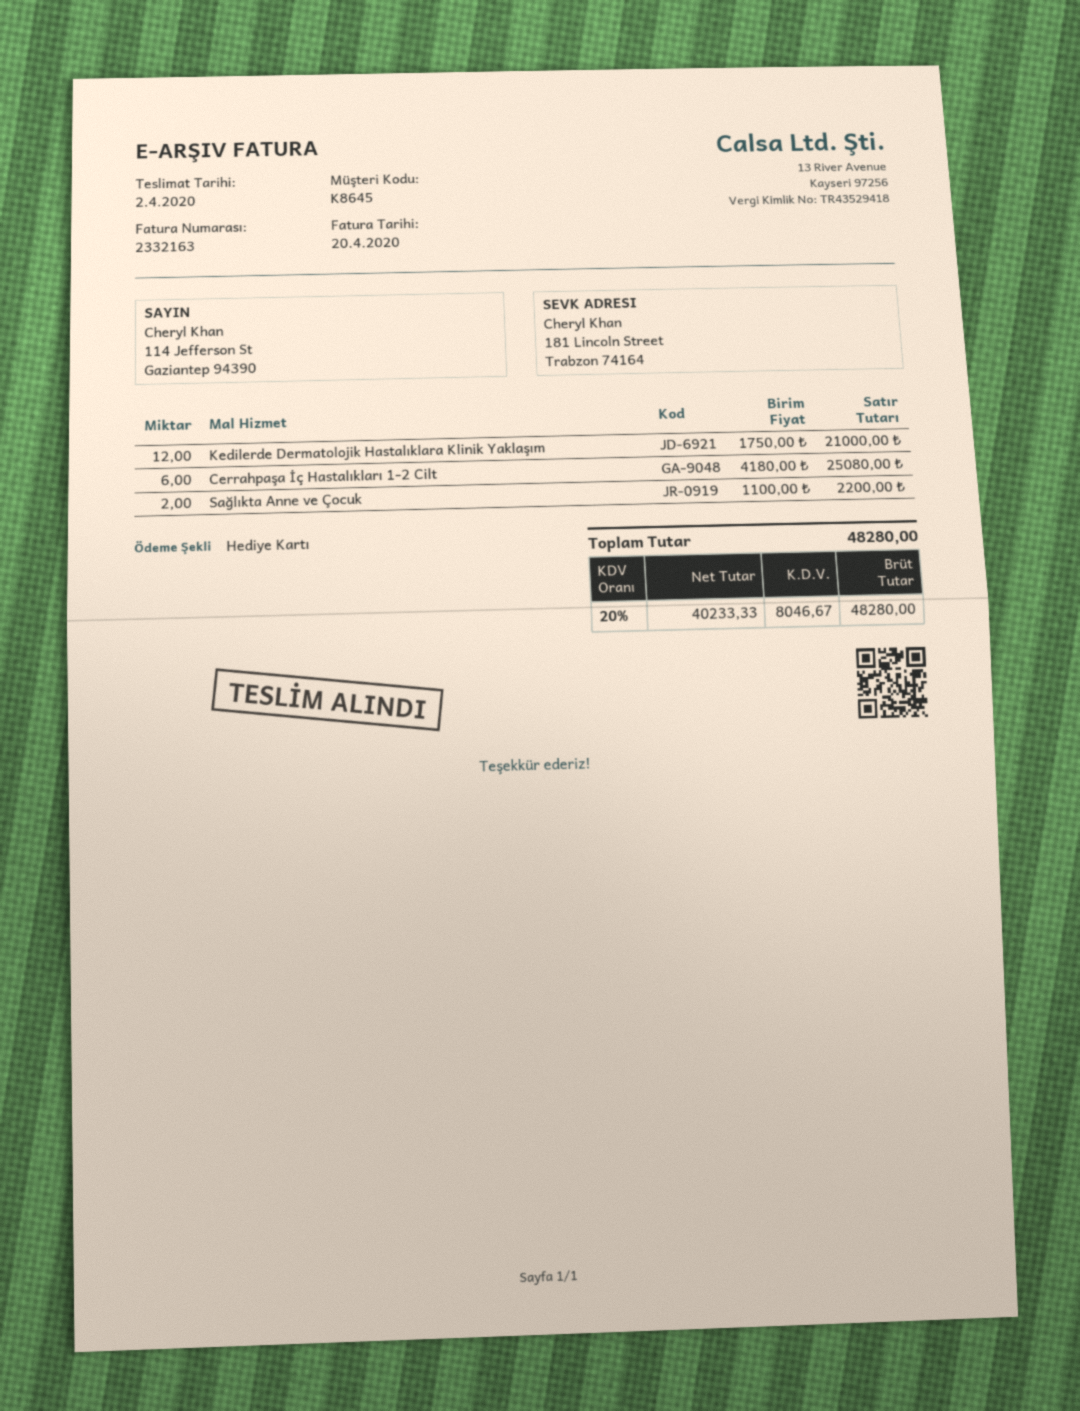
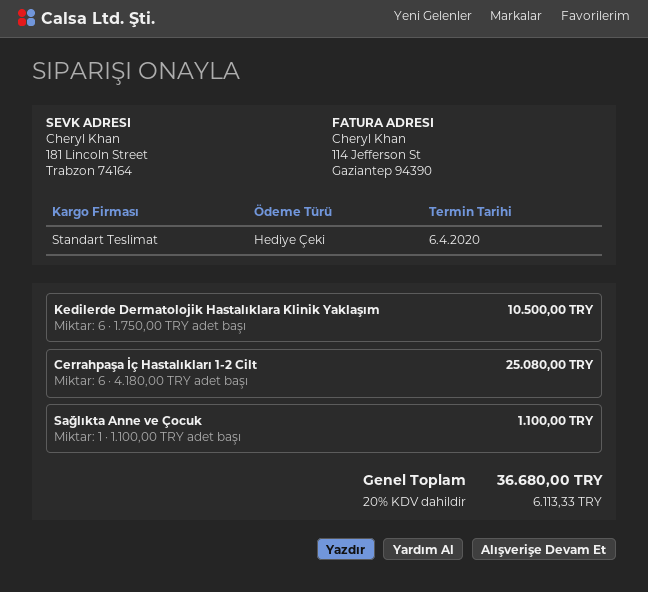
delivery date: 2020-04-02 -> 2020-04-06
Kedilerde Dermatolojik Hastalıklara Klinik Yaklaşım: 12 x 1750.00 = 21000.00 -> 6 x 1750.00 = 10500.00
Sağlıkta Anne ve Çocuk: 2 x 1100.00 = 2200.00 -> 1 x 1100.00 = 1100.00
tax: 20% = 8046.67 -> 20% = 6113.33
total: 48280.00 -> 36680.00

